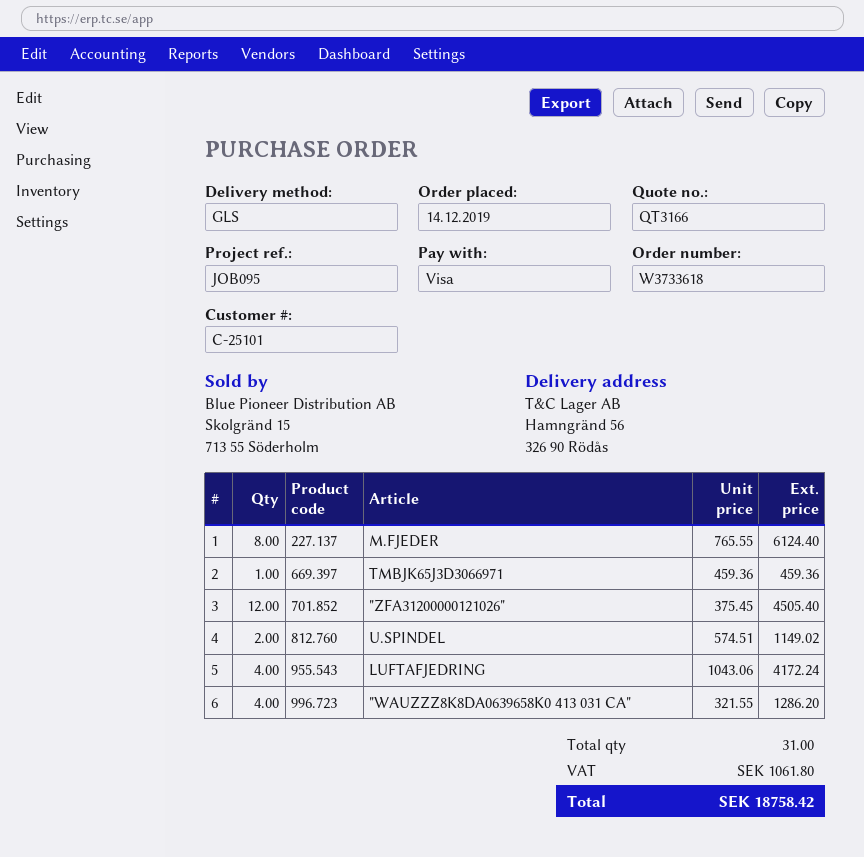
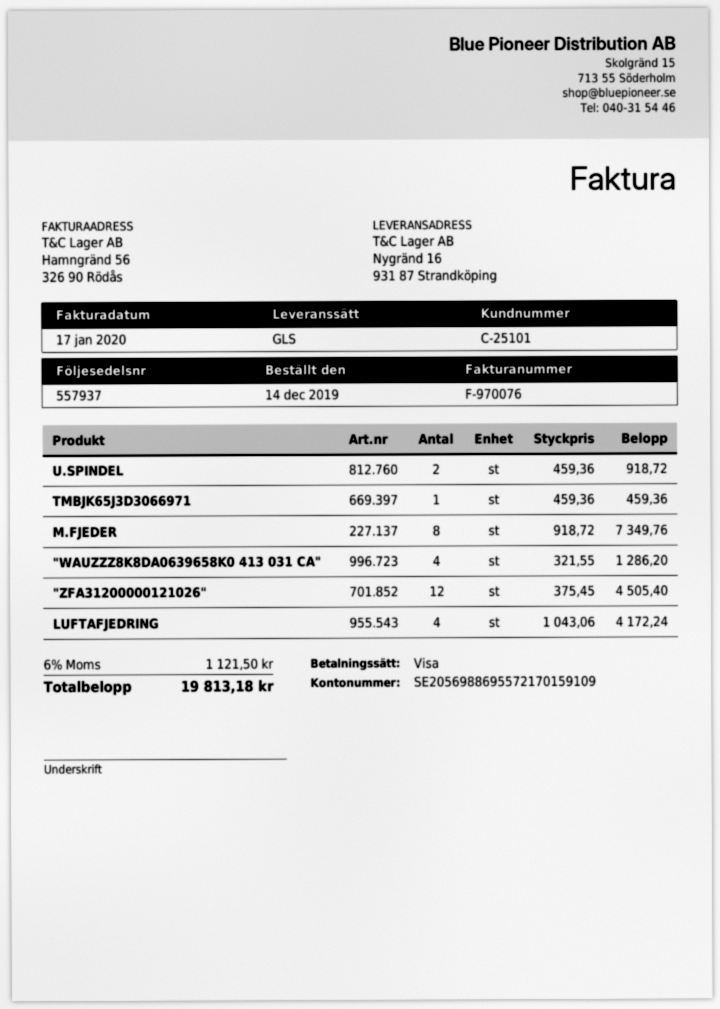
ship to: Hamngränd 56, 326 90 Rödås -> Nygränd 16, 931 87 Strandköping
M.FJEDER: 8 x 765.55 = 6124.40 -> 8 x 918.72 = 7349.76
U.SPINDEL: 2 x 574.51 = 1149.02 -> 2 x 459.36 = 918.72
tax: 1061.80 -> 1121.50
total: 18758.42 -> 19813.18

